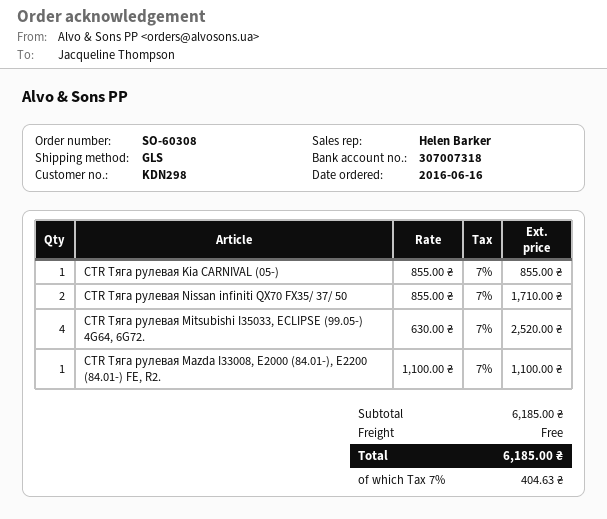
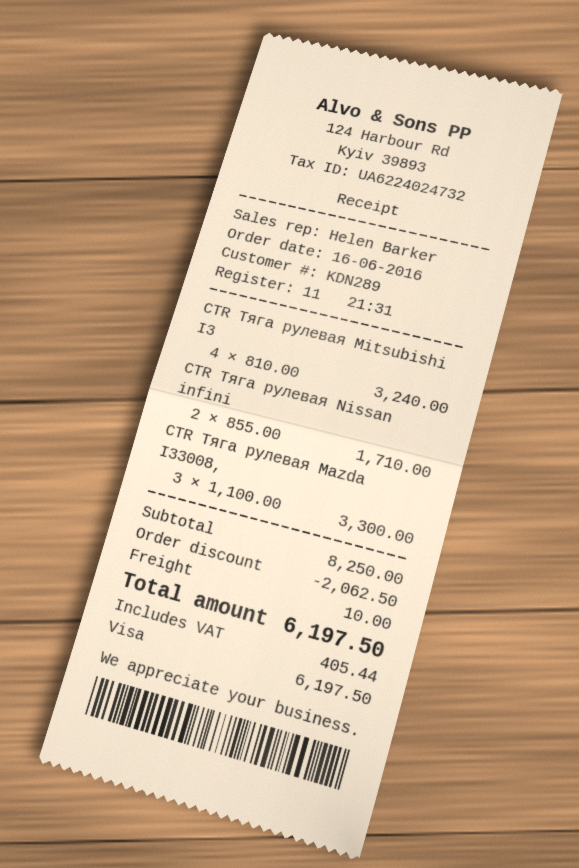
customer number: KDN298 -> KDN289
CTR Тяга рулевая Kia CARNIVAL (05-): 1 x 855.00 = 855.00 -> none
CTR Тяга рулевая Mitsubishi I35033, ECLIPSE (99.05-) 4G64, 6G72.: 4 x 630.00 = 2520.00 -> 4 x 810.00 = 3240.00
CTR Тяга рулевая Mazda I33008, E2000 (84.01-), E2200 (84.01-) FE, R2.: 1 x 1100.00 = 1100.00 -> 3 x 1100.00 = 3300.00
subtotal: 6185.00 -> 8250.00
discount: none -> 2062.50
shipping: 0.00 -> 10.00
tax: 404.63 -> 405.44
total: 6185.00 -> 6197.50

